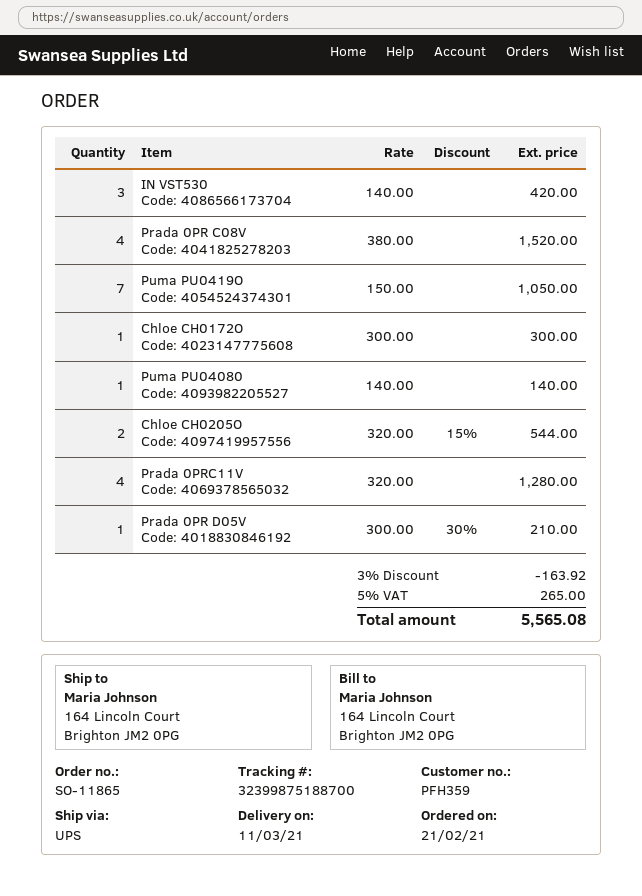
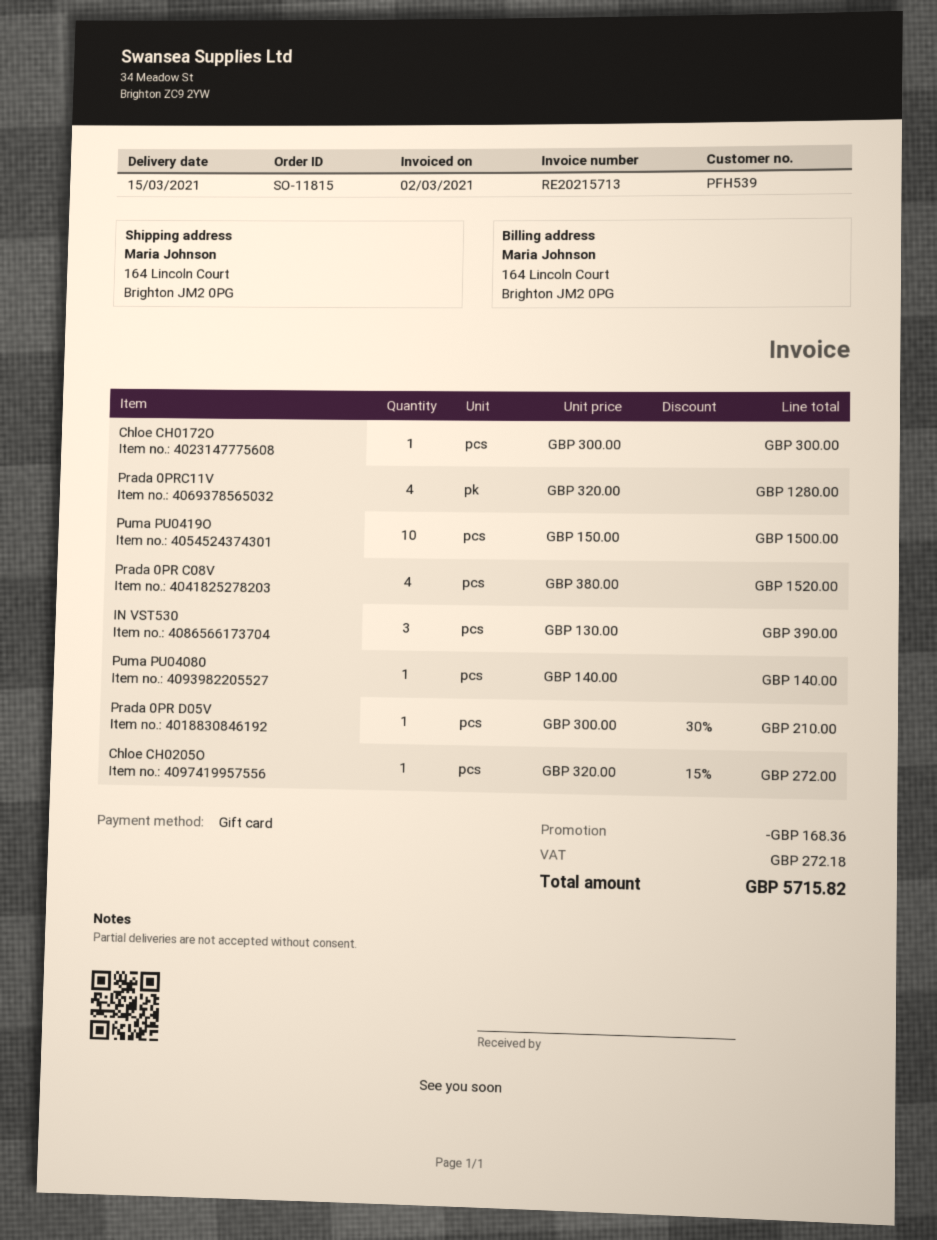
order number: SO-11865 -> SO-11815
delivery date: 2021-03-11 -> 2021-03-15
customer number: PFH359 -> PFH539
IN VST530: 3 x 140.00 = 420.00 -> 3 x 130.00 = 390.00
Puma PU0419O: 7 x 150.00 = 1050.00 -> 10 x 150.00 = 1500.00
Chloe CH0205O: 2 x 320.00 - 15% = 544.00 -> 1 x 320.00 - 15% = 272.00
discount: 163.92 -> 168.36
tax: 265.00 -> 272.18
total: 5565.08 -> 5715.82

